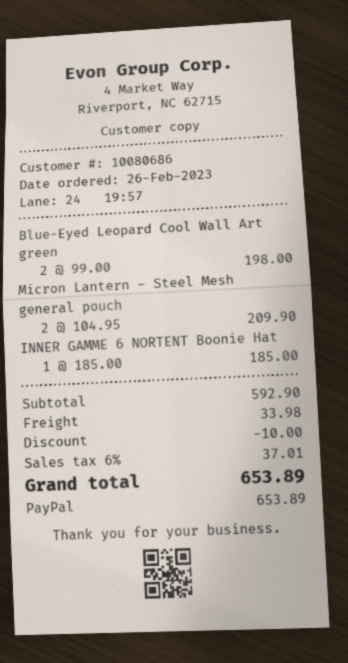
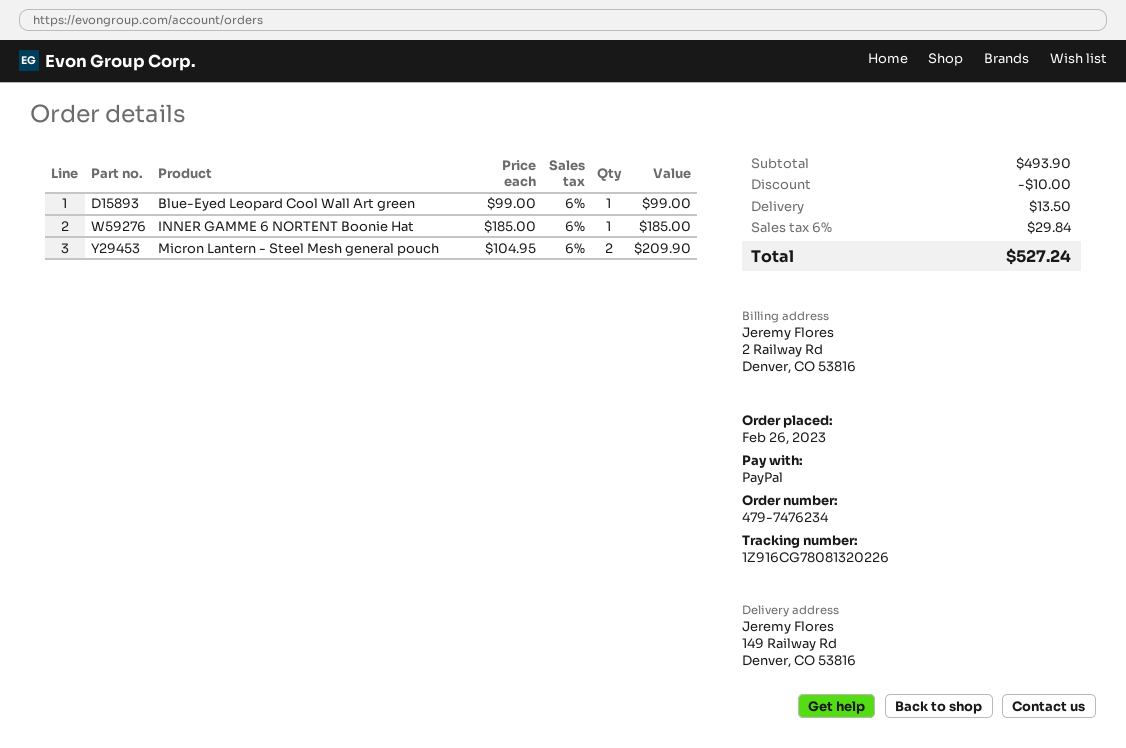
Blue-Eyed Leopard Cool Wall Art green: 2 x 99.00 = 198.00 -> 1 x 99.00 = 99.00
subtotal: 592.90 -> 493.90
shipping: 33.98 -> 13.50
tax: 6% = 37.01 -> 6% = 29.84
total: 653.89 -> 527.24

